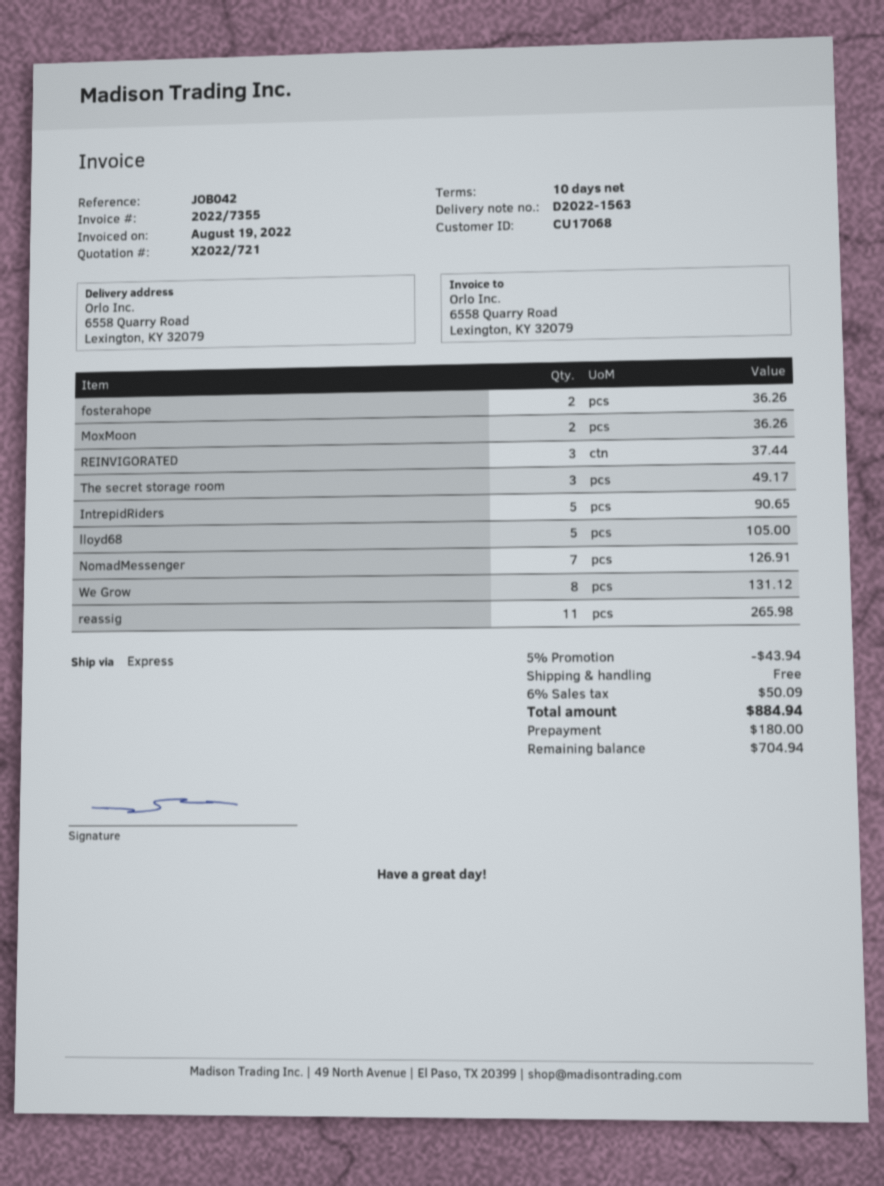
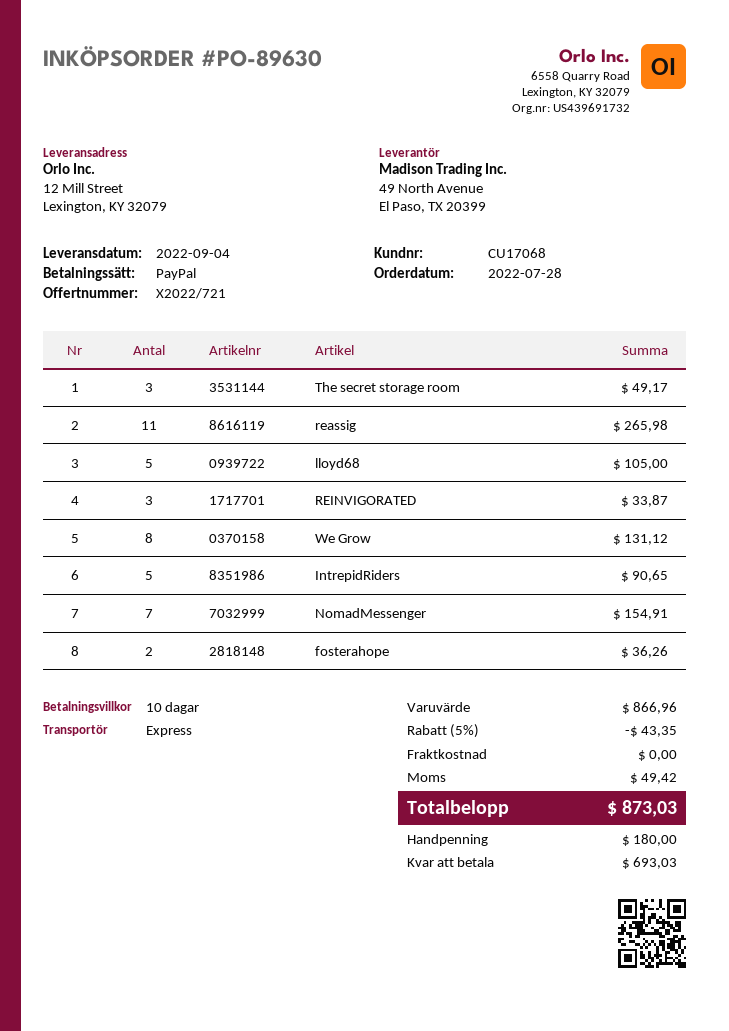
ship to: 6558 Quarry Road, Lexington, KY 32079 -> 12 Mill Street, Lexington, KY 32079
MoxMoon: 2 for 36.26 -> none
REINVIGORATED: 3 for 37.44 -> 3 for 33.87
NomadMessenger: 7 for 126.91 -> 7 for 154.91
discount: 5% = 43.94 -> 5% = 43.35
tax: 50.09 -> 49.42
total: 884.94 -> 873.03
balance: 704.94 -> 693.03

